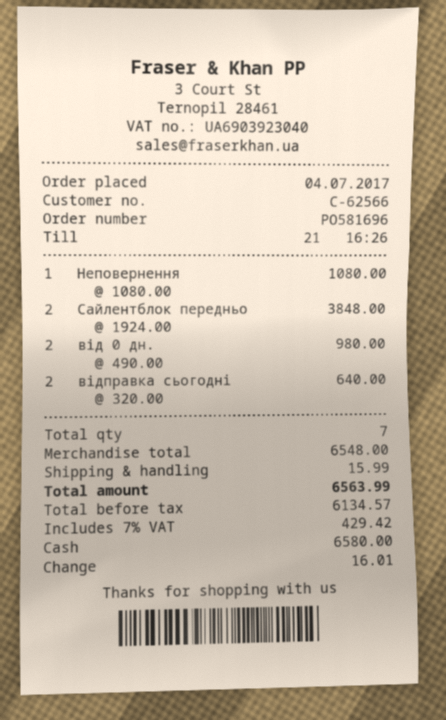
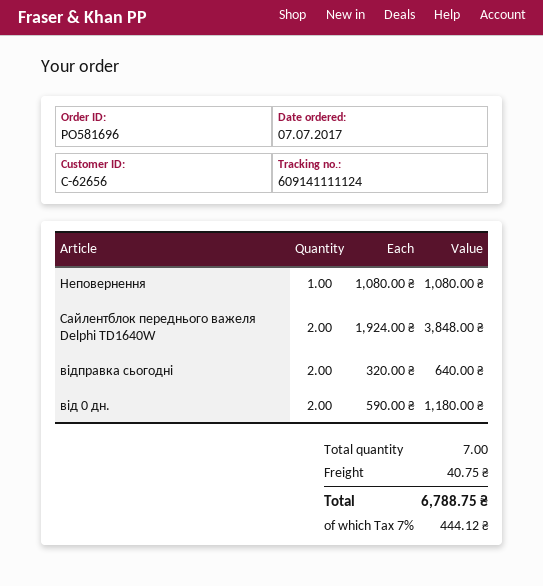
order date: 2017-07-04 -> 2017-07-07
customer number: C-62566 -> C-62656
від 0 дн.: 2 x 490.00 = 980.00 -> 2 x 590.00 = 1180.00
shipping: 15.99 -> 40.75
tax: 7% = 429.42 -> 7% = 444.12
total: 6563.99 -> 6788.75

